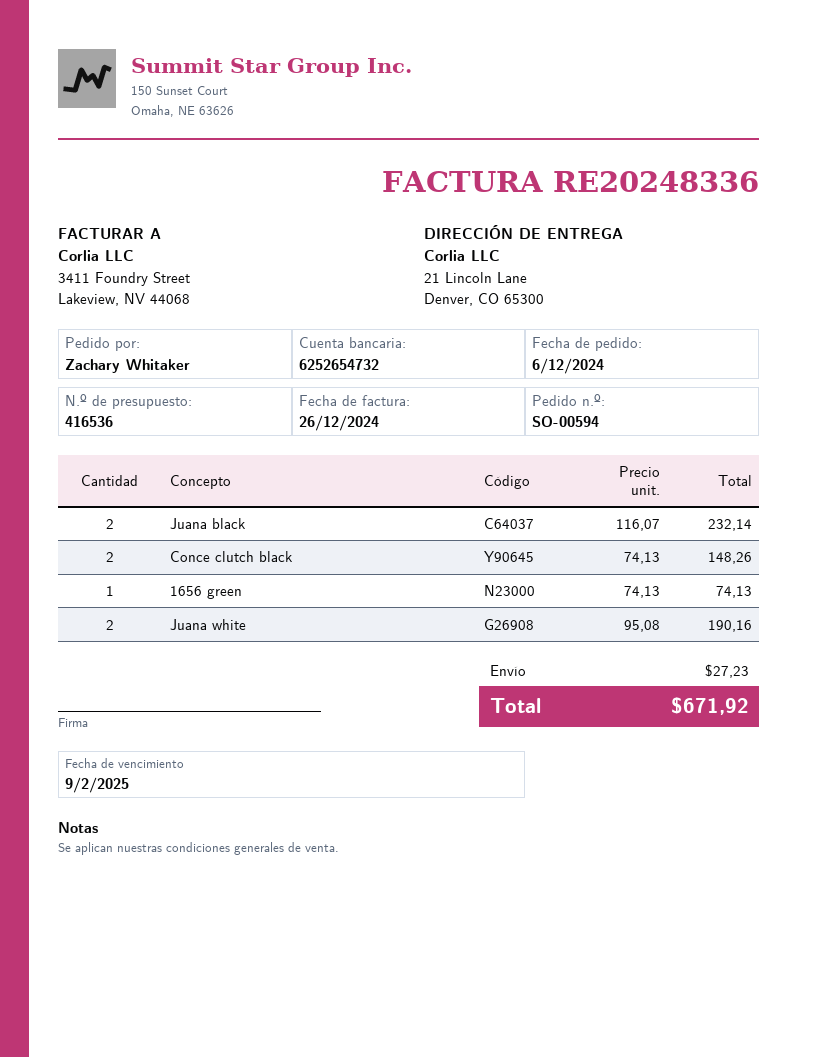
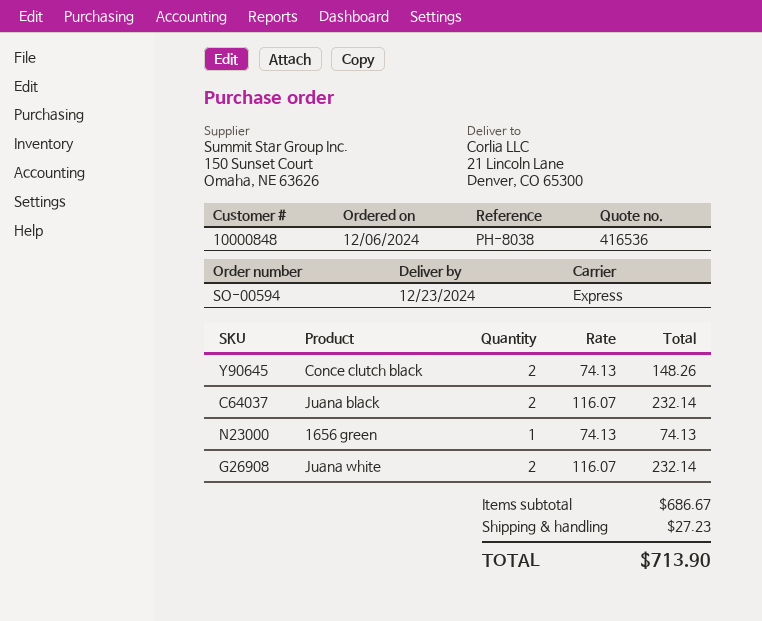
Juana white: 2 x 95.08 = 190.16 -> 2 x 116.07 = 232.14
total: 671.92 -> 713.90

